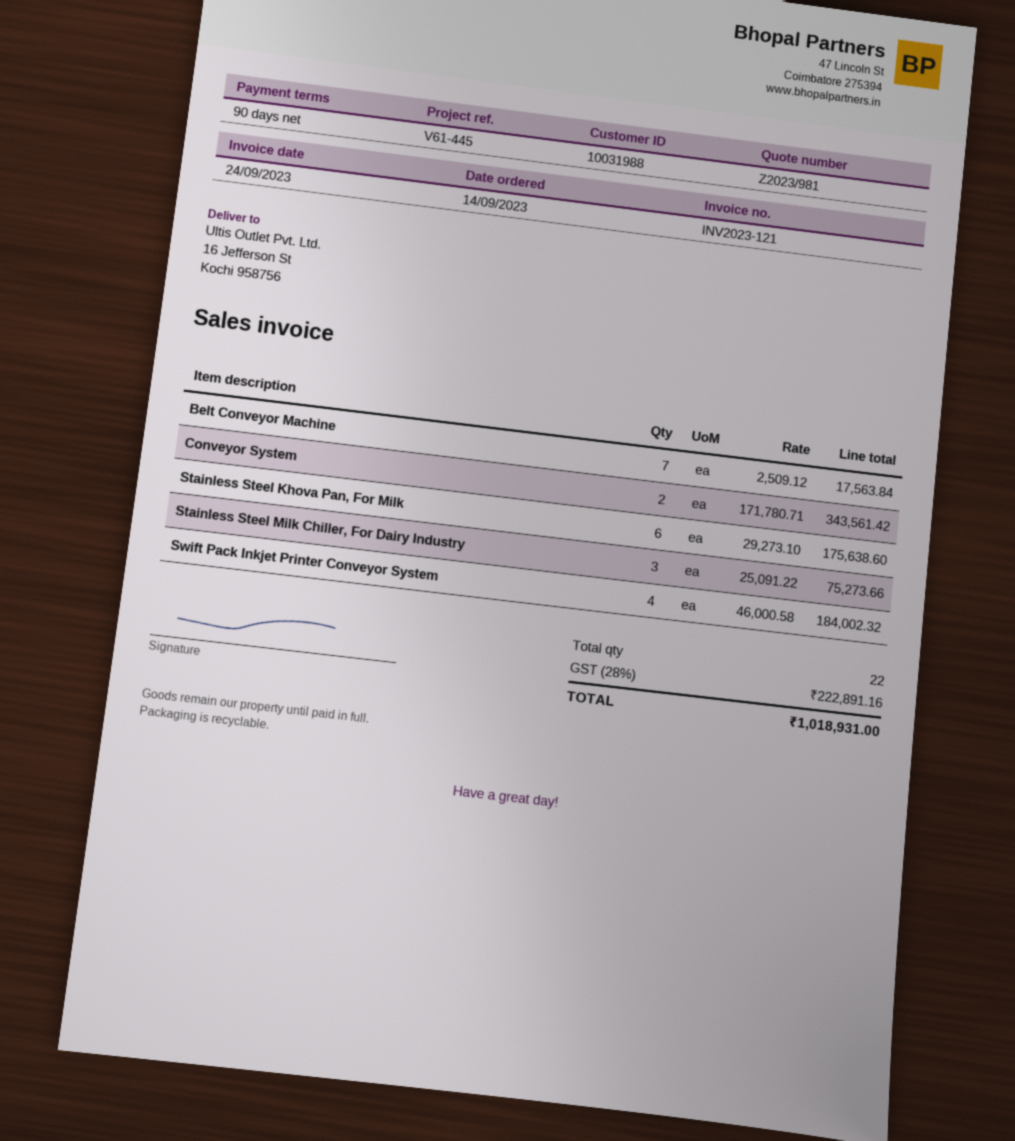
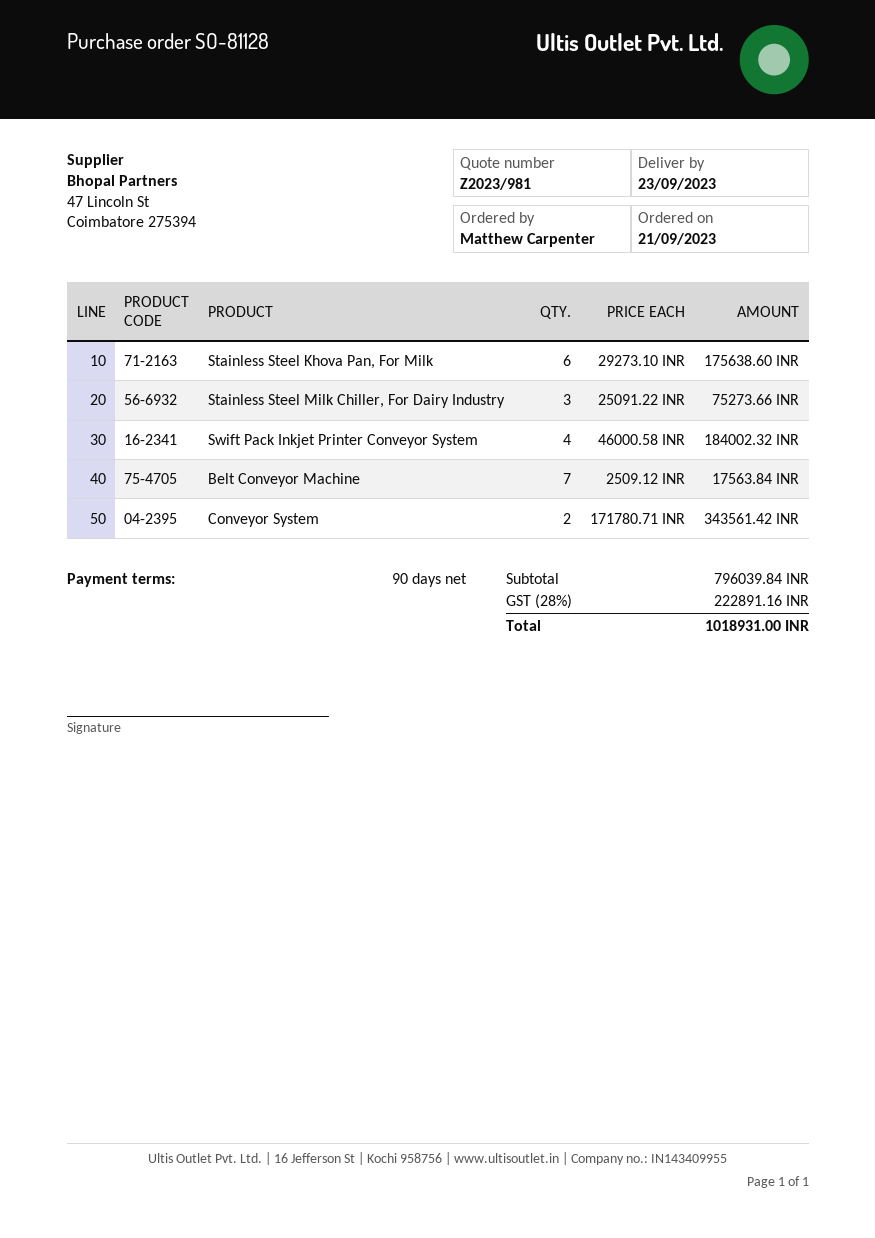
order date: 2023-09-14 -> 2023-09-21

